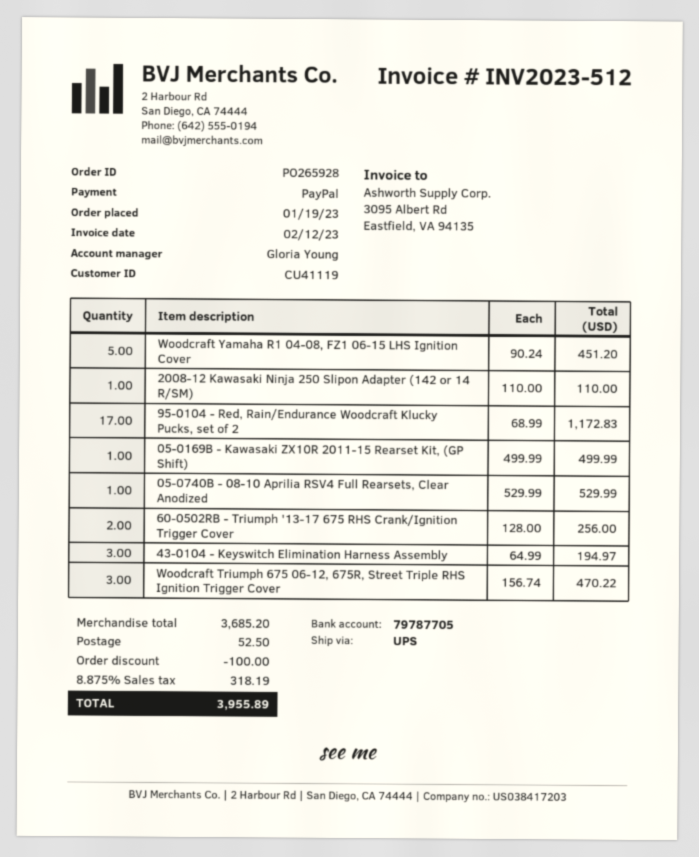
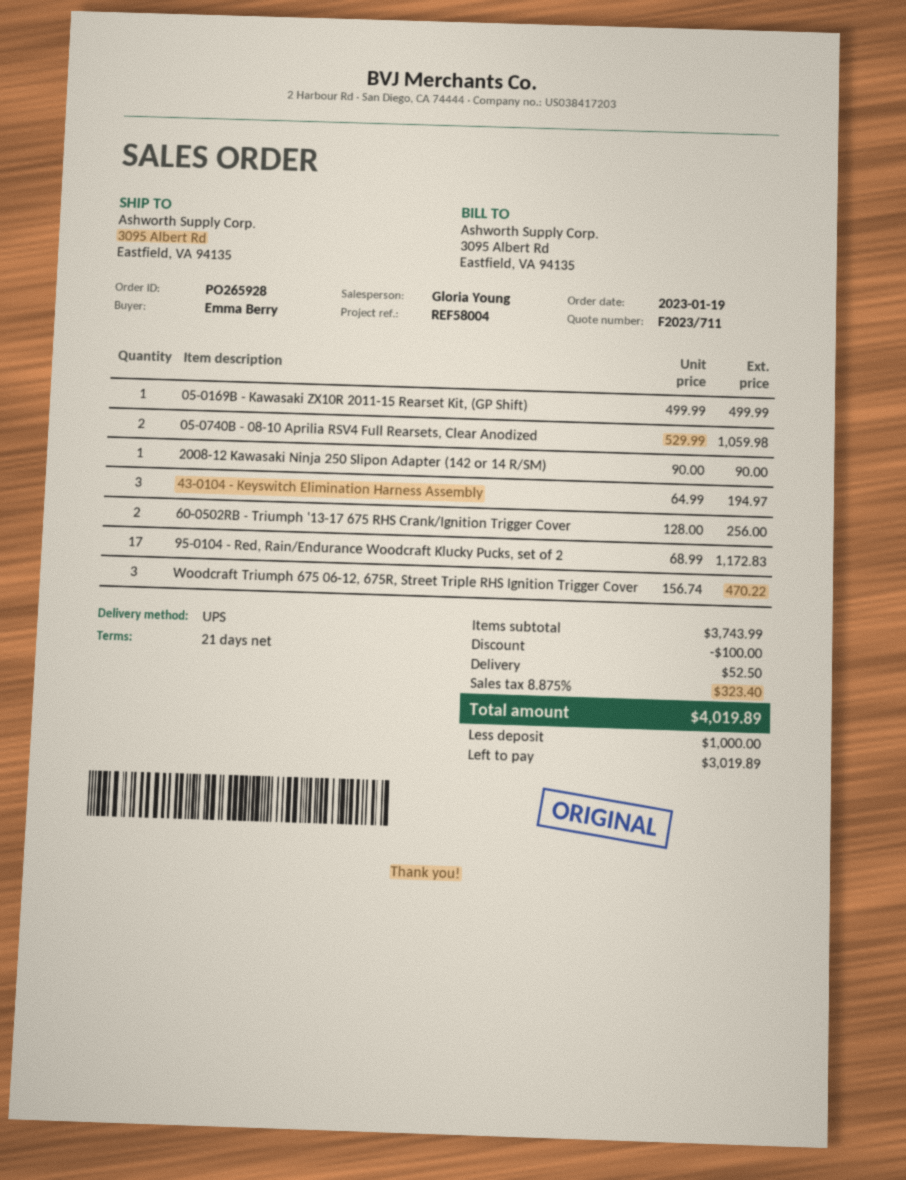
Woodcraft Yamaha R1 04-08, FZ1 06-15 LHS Ignition Cover: 5 x 90.24 = 451.20 -> none
2008-12 Kawasaki Ninja 250 Slipon Adapter (142 or 14 R/SM): 1 x 110.00 = 110.00 -> 1 x 90.00 = 90.00
05-0740B - 08-10 Aprilia RSV4 Full Rearsets, Clear Anodized: 1 x 529.99 = 529.99 -> 2 x 529.99 = 1059.98
subtotal: 3685.20 -> 3743.99
tax: 8.875% = 318.19 -> 8.875% = 323.40
total: 3955.89 -> 4019.89

